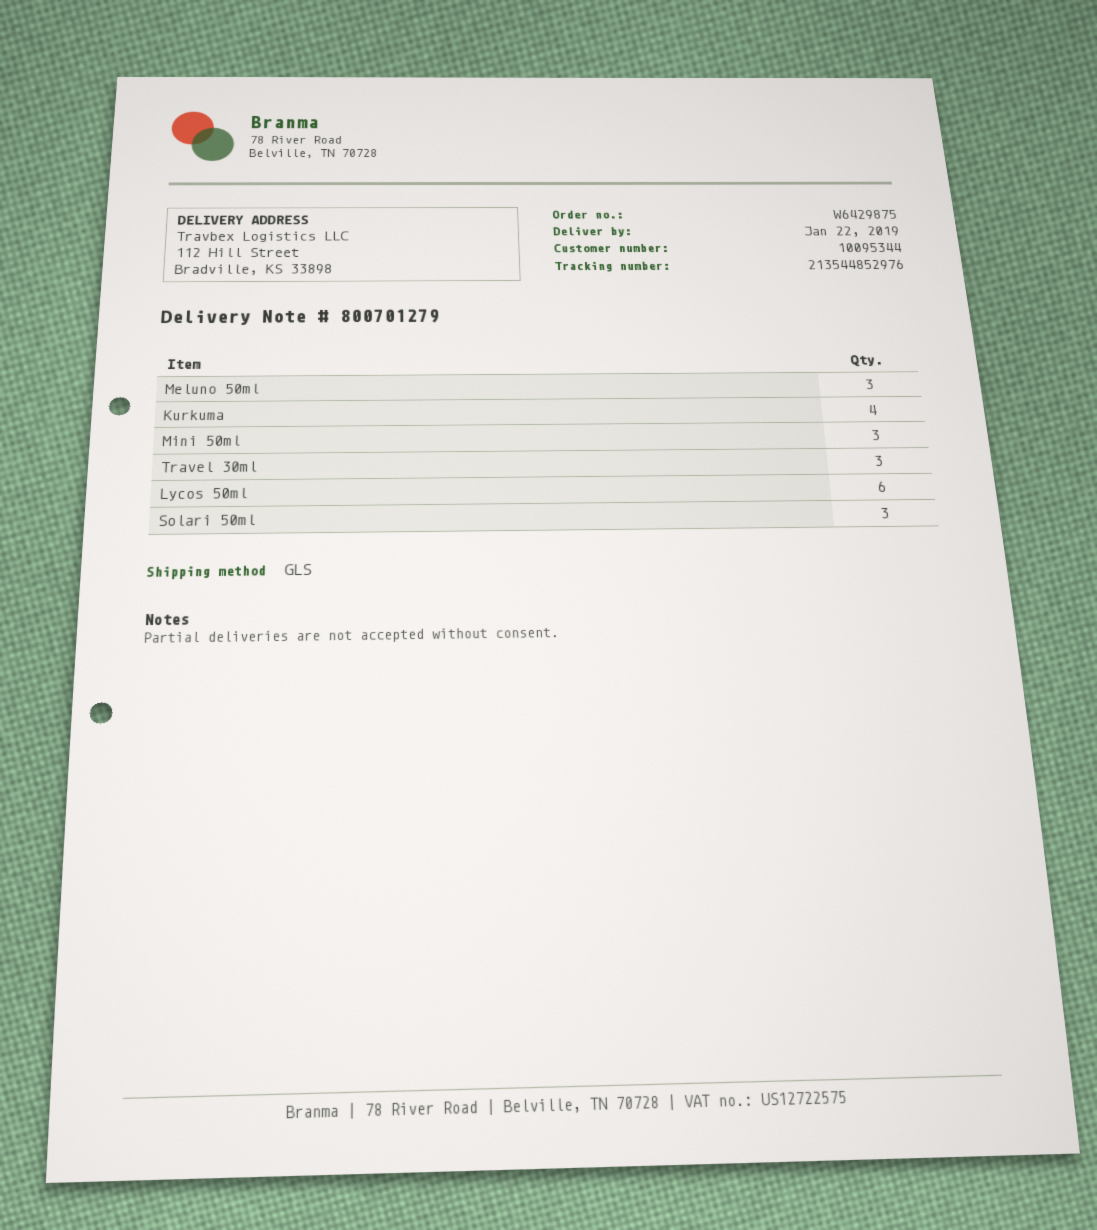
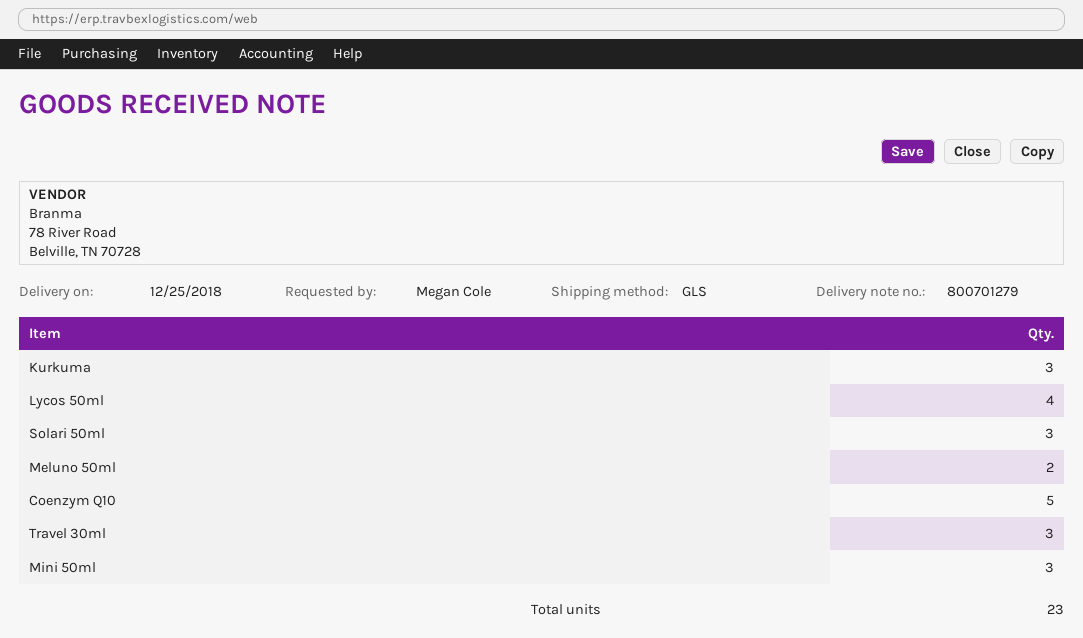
delivery date: 2019-01-22 -> 2018-12-25
Meluno 50ml: 3 -> 2
Kurkuma: 4 -> 3
Lycos 50ml: 6 -> 4
Coenzym Q10: none -> 5

